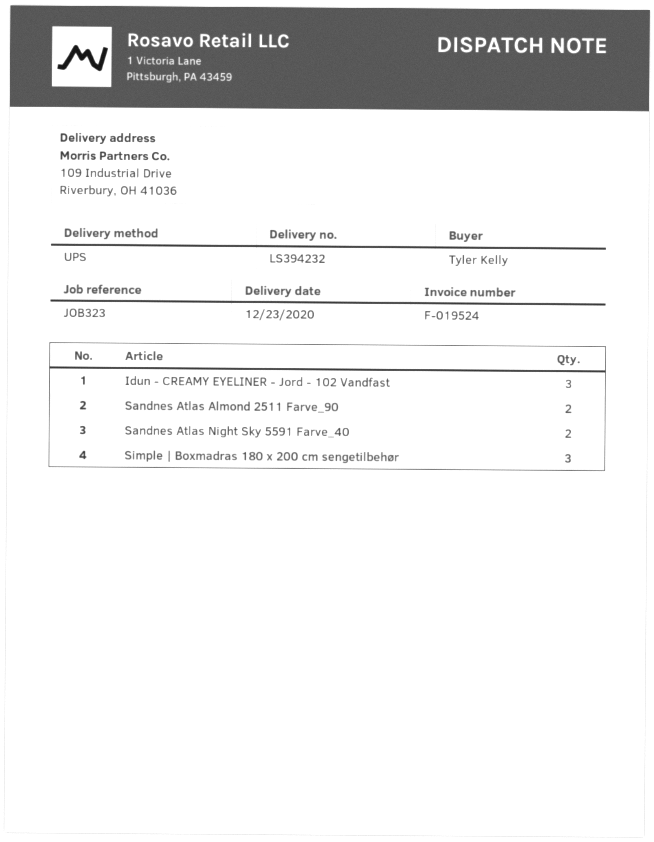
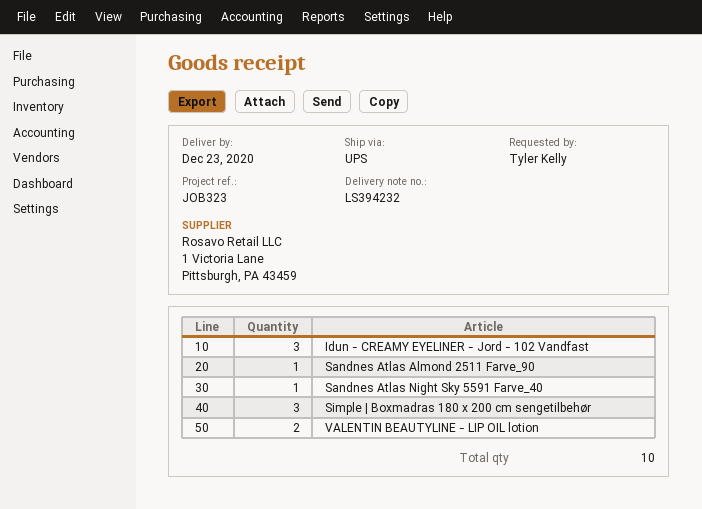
Sandnes Atlas Almond 2511 Farve_90: 2 -> 1
Sandnes Atlas Night Sky 5591 Farve_40: 2 -> 1
VALENTIN BEAUTYLINE - LIP OIL lotion: none -> 2

